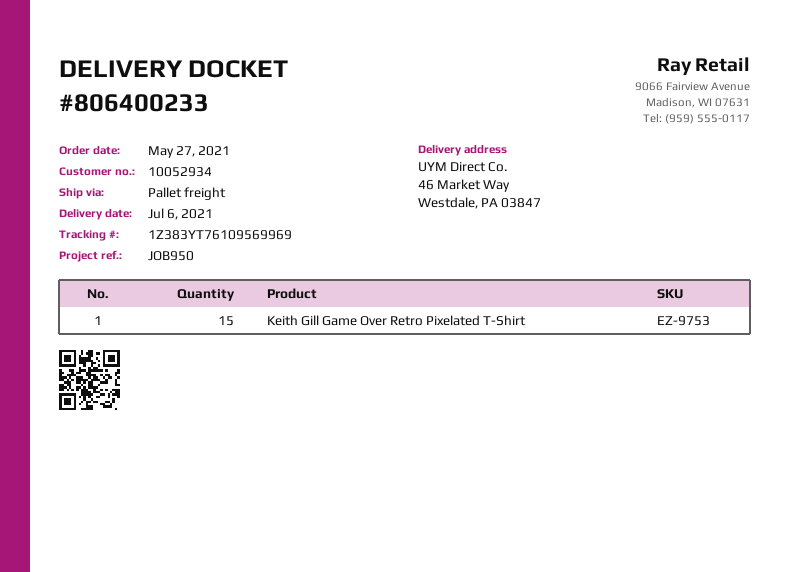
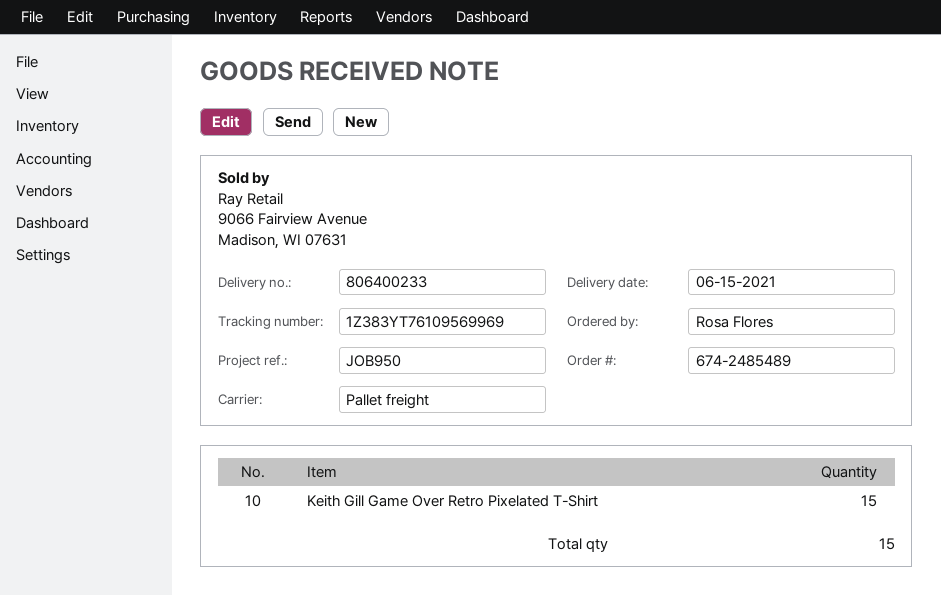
delivery date: 2021-07-06 -> 2021-06-15

